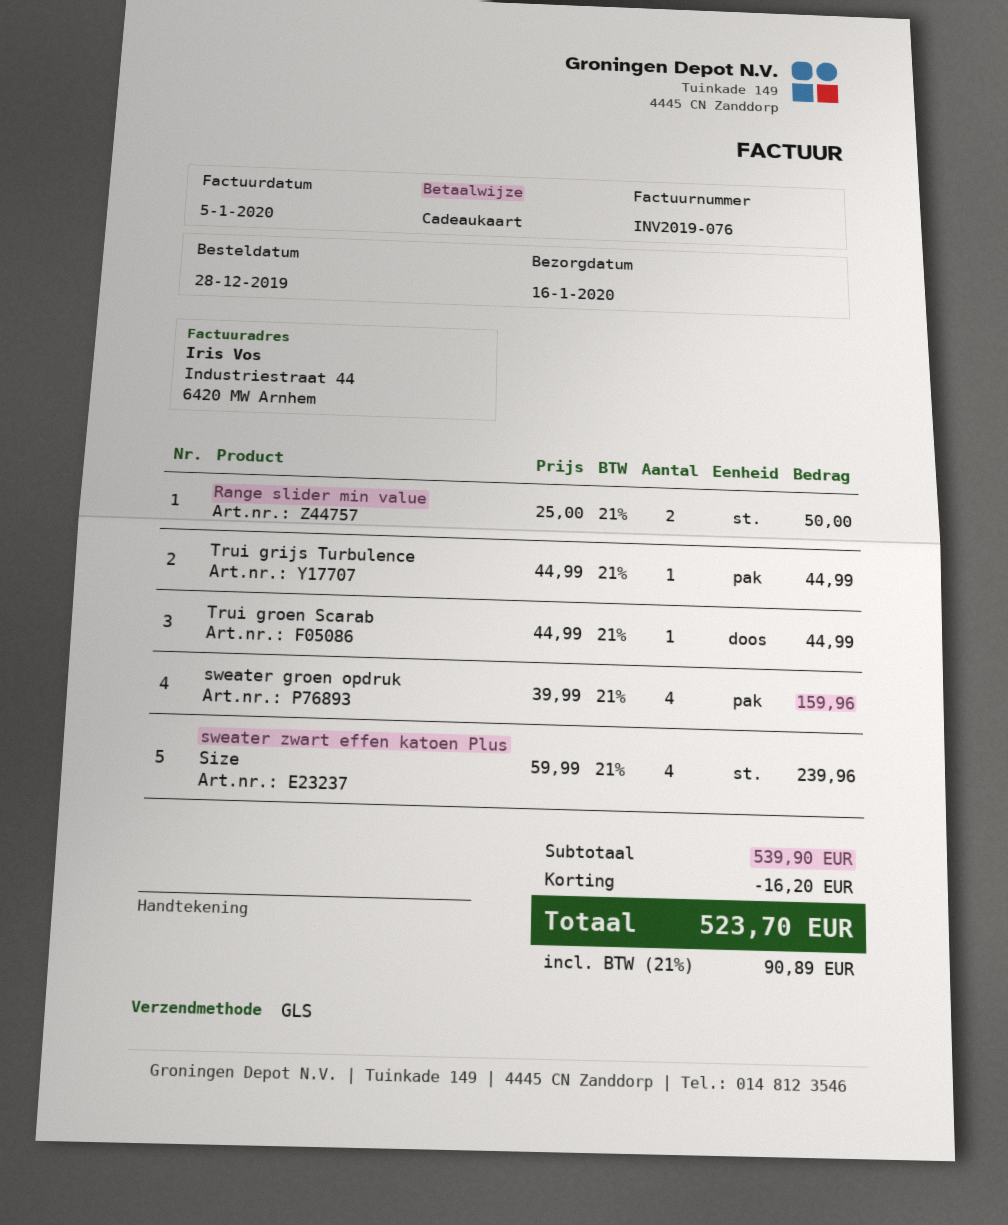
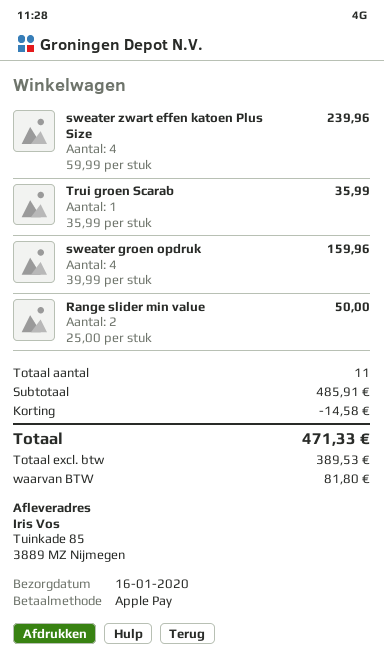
payment method: gift card -> Apple Pay
Trui grijs Turbulence: 1 x 44.99 = 44.99 -> none
Trui groen Scarab: 1 x 44.99 = 44.99 -> 1 x 35.99 = 35.99
subtotal: 539.90 -> 485.91
discount: 16.20 -> 14.58
tax: 90.89 -> 81.80
total: 523.70 -> 471.33

